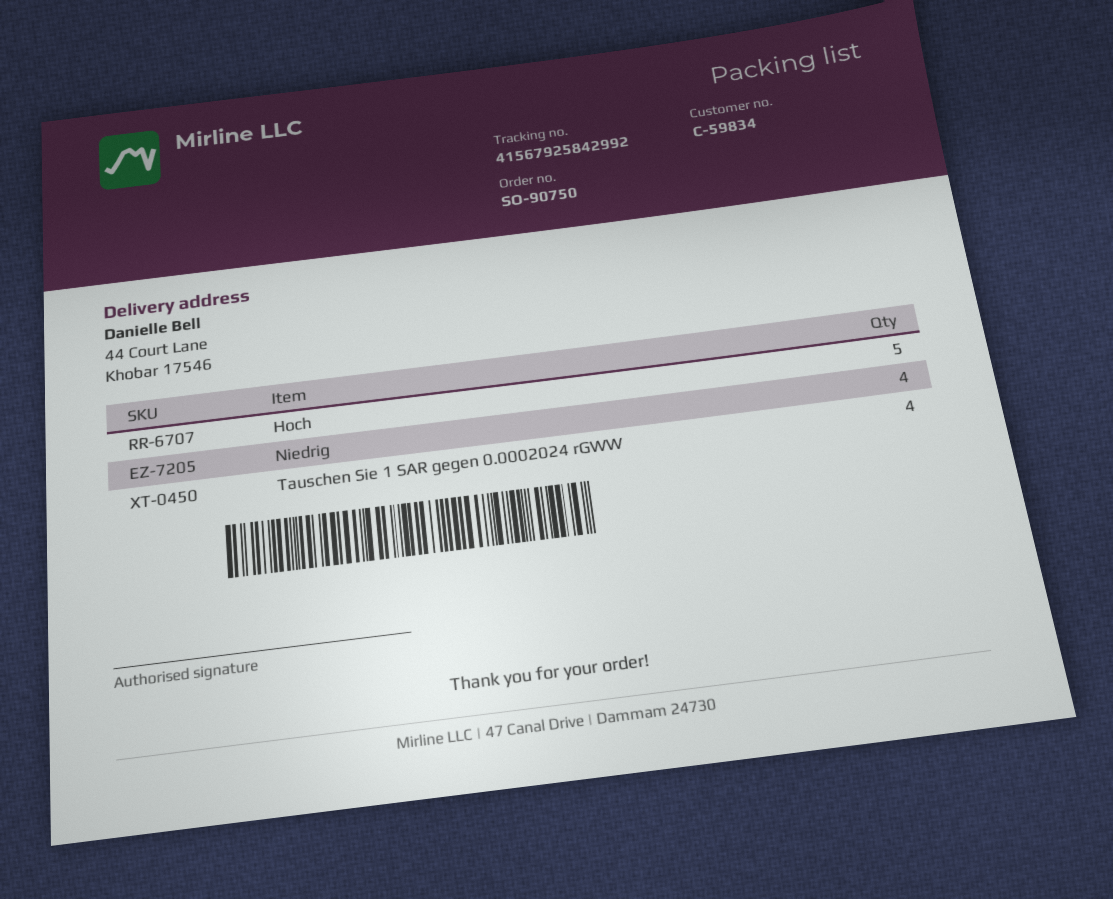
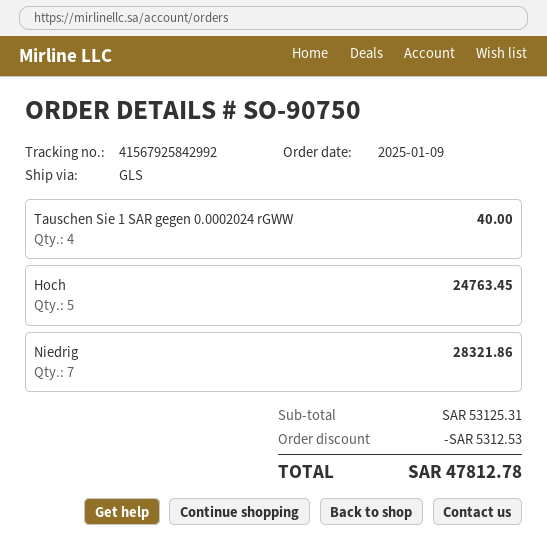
Niedrig: 4 -> 7

